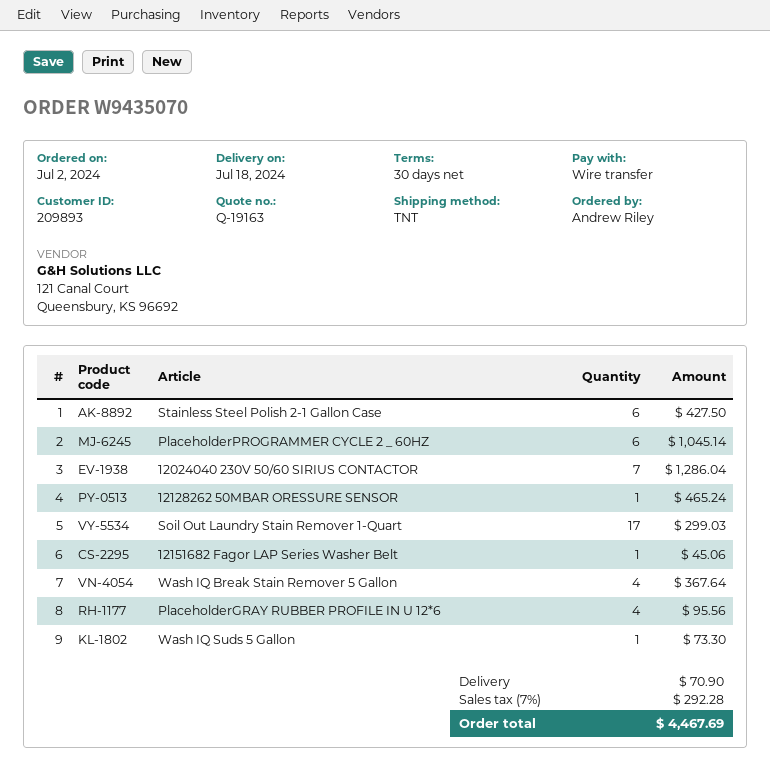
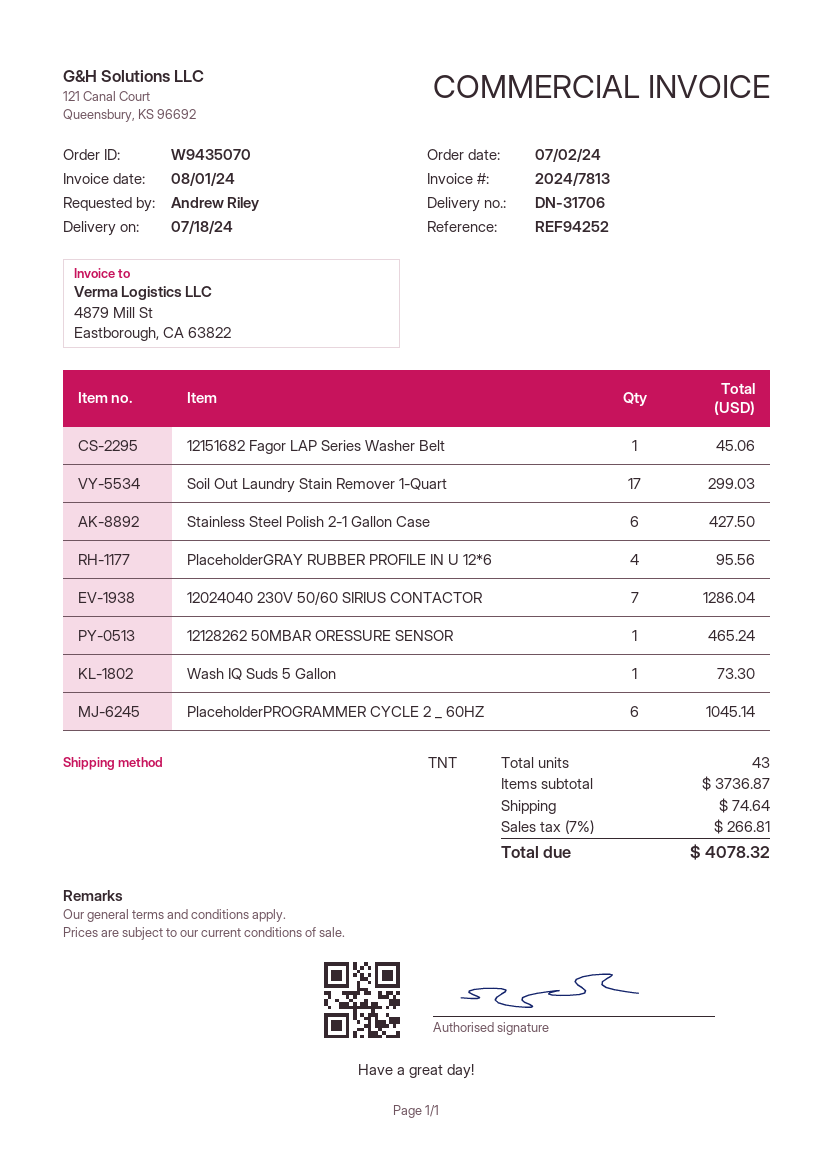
Wash IQ Break Stain Remover 5 Gallon: 4 for 367.64 -> none
shipping: 70.90 -> 74.64
tax: 7% = 292.28 -> 7% = 266.81
total: 4467.69 -> 4078.32

